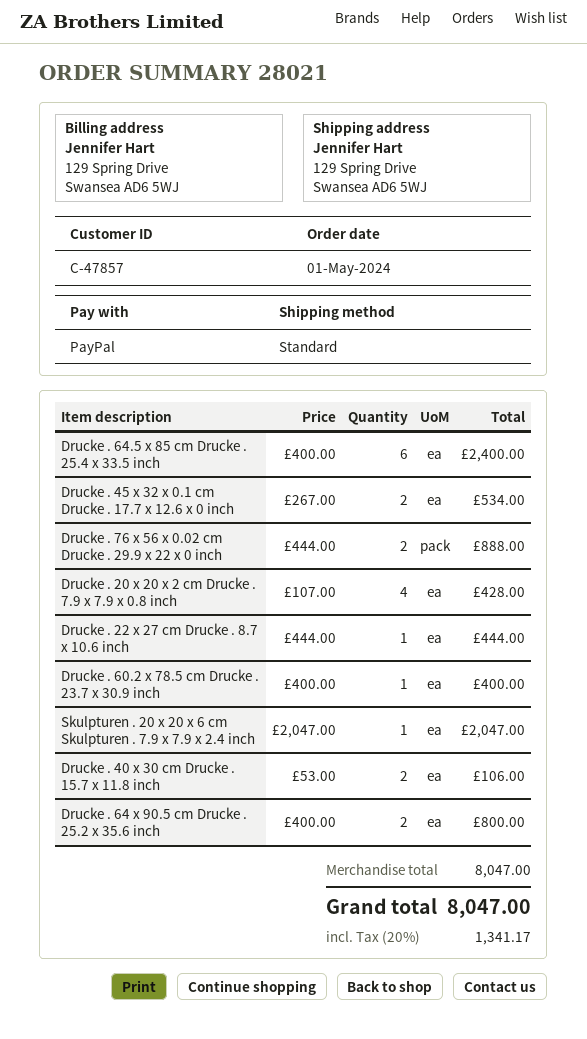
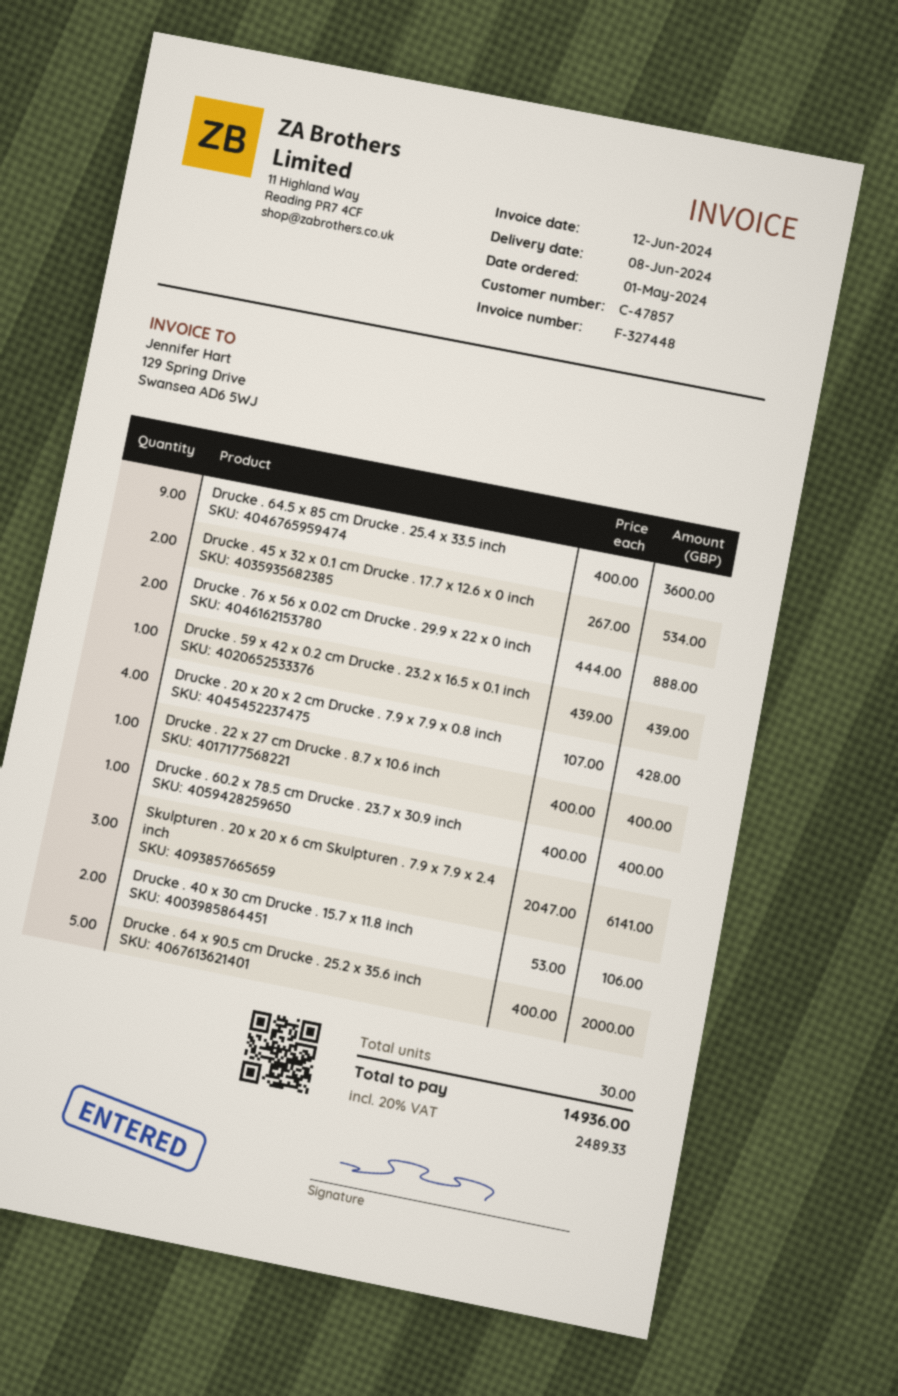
Drucke . 64.5 x 85 cm Drucke . 25.4 x 33.5 inch: 6 x 400.00 = 2400.00 -> 9 x 400.00 = 3600.00
Drucke . 22 x 27 cm Drucke . 8.7 x 10.6 inch: 1 x 444.00 = 444.00 -> 1 x 400.00 = 400.00
Skulpturen . 20 x 20 x 6 cm Skulpturen . 7.9 x 7.9 x 2.4 inch: 1 x 2047.00 = 2047.00 -> 3 x 2047.00 = 6141.00
Drucke . 64 x 90.5 cm Drucke . 25.2 x 35.6 inch: 2 x 400.00 = 800.00 -> 5 x 400.00 = 2000.00
Drucke . 59 x 42 x 0.2 cm Drucke . 23.2 x 16.5 x 0.1 inch: none -> 1 x 439.00 = 439.00
tax: 20% = 1341.17 -> 20% = 2489.33
total: 8047.00 -> 14936.00

